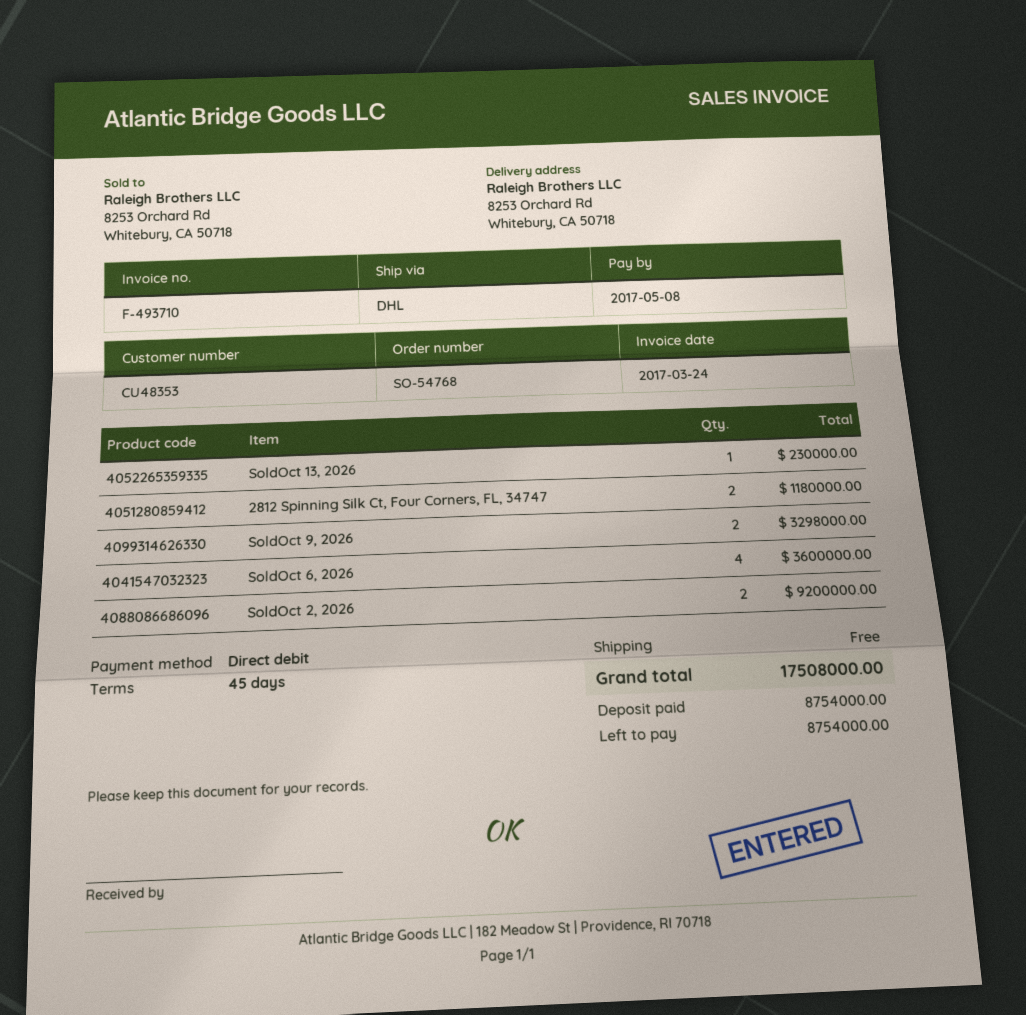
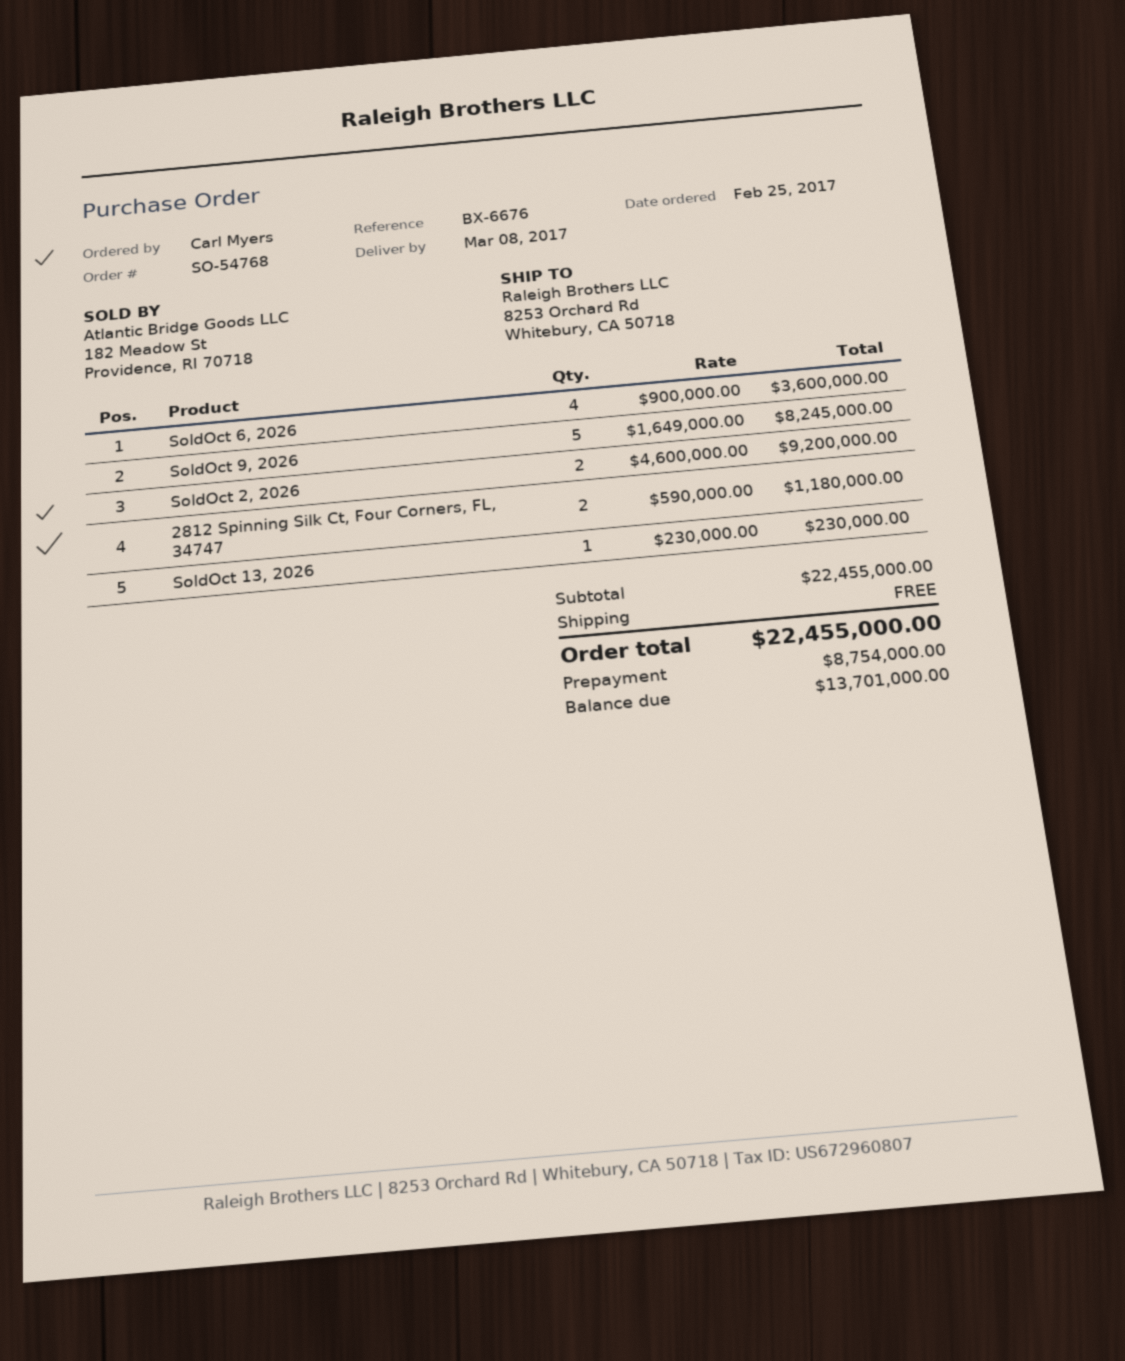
SoldOct 9, 2026: 2 for 3298000.00 -> 5 for 8245000.00
total: 17508000.00 -> 22455000.00
balance: 8754000.00 -> 13701000.00

